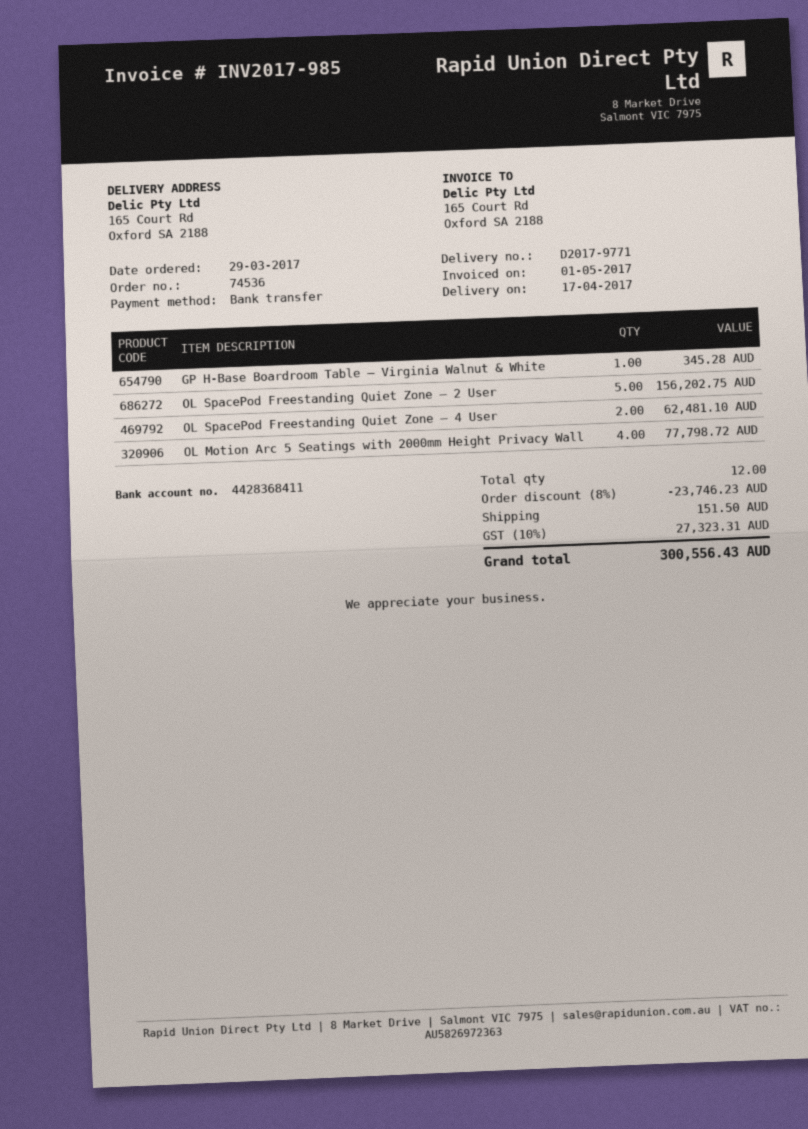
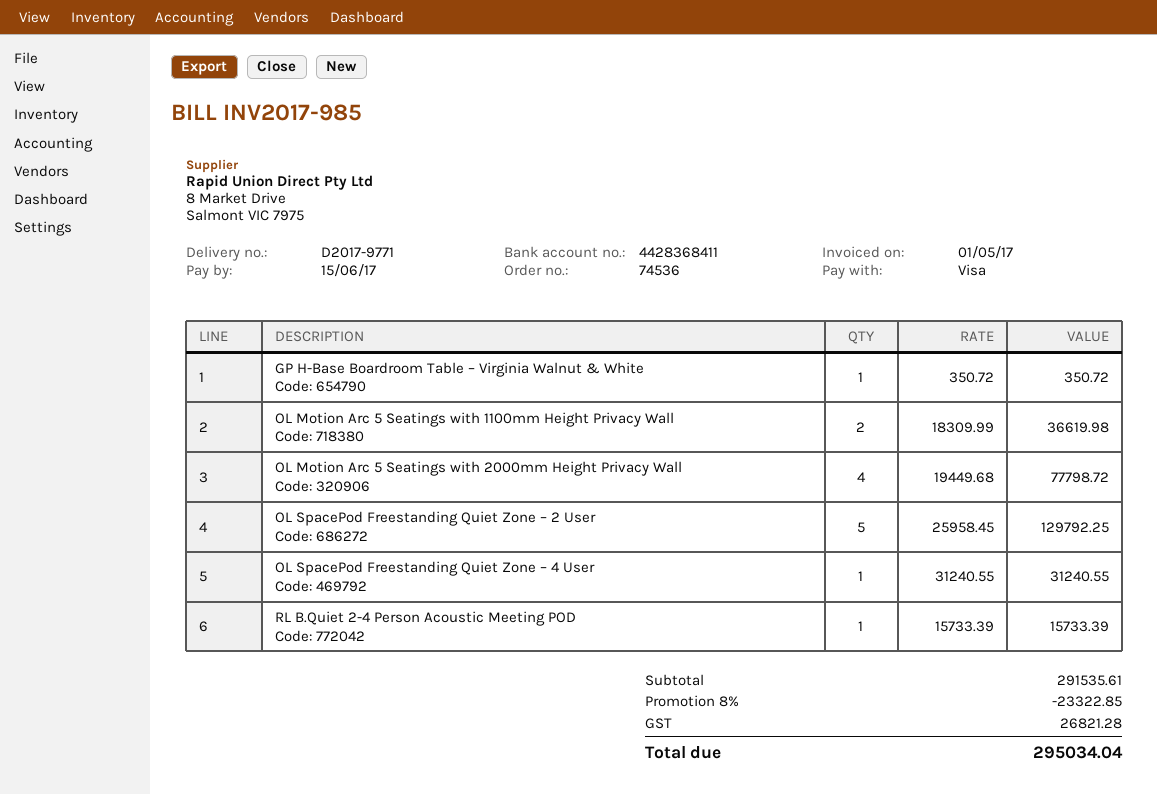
payment method: bank transfer -> Visa
GP H-Base Boardroom Table – Virginia Walnut & White: 1 for 345.28 -> 1 for 350.72
OL SpacePod Freestanding Quiet Zone – 2 User: 5 for 156202.75 -> 5 for 129792.25
OL SpacePod Freestanding Quiet Zone – 4 User: 2 for 62481.10 -> 1 for 31240.55
OL Motion Arc 5 Seatings with 1100mm Height Privacy Wall: none -> 2 for 36619.98
RL B.Quiet 2-4 Person Acoustic Meeting POD: none -> 1 for 15733.39
discount: 8% = 23746.23 -> 8% = 23322.85
shipping: 151.50 -> none
tax: 27323.31 -> 26821.28
total: 300556.43 -> 295034.04

